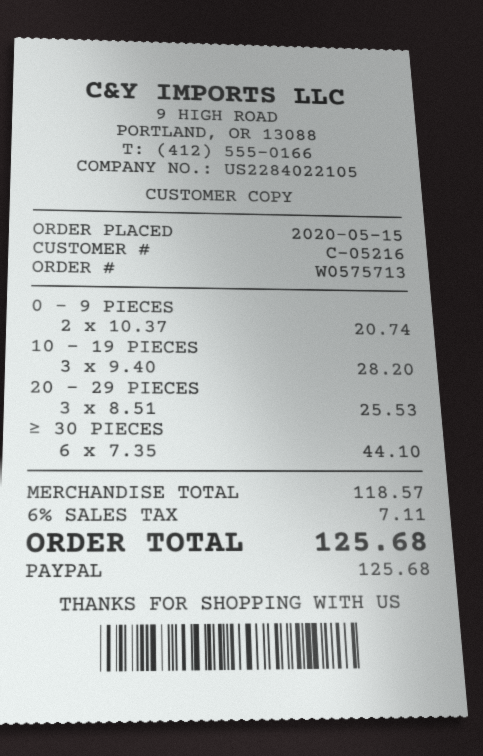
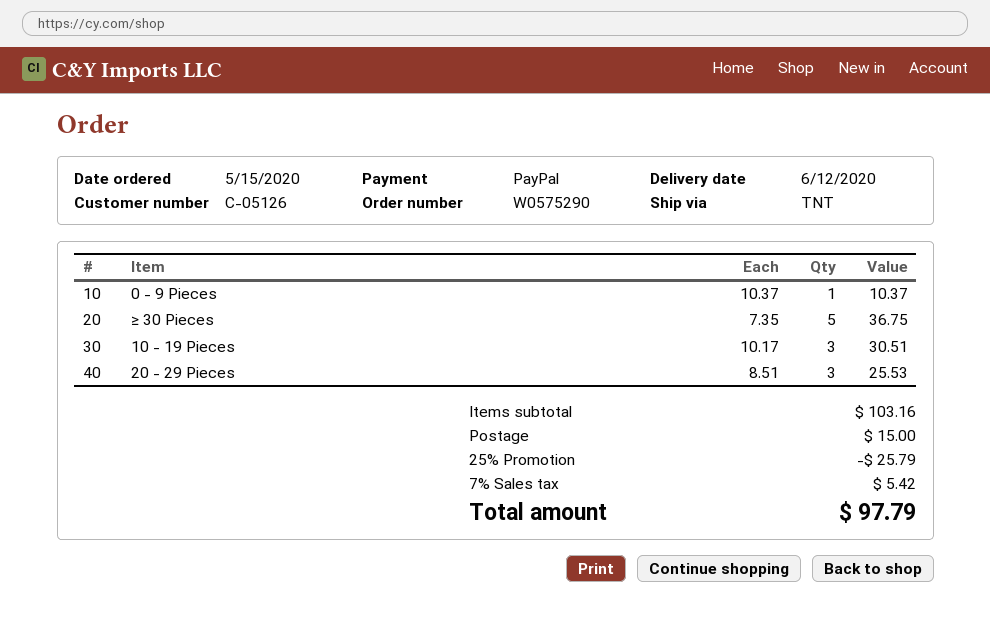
order number: W0575713 -> W0575290
customer number: C-05216 -> C-05126
0 - 9 PIECES: 2 x 10.37 = 20.74 -> 1 x 10.37 = 10.37
10 - 19 PIECES: 3 x 9.40 = 28.20 -> 3 x 10.17 = 30.51
≥ 30 PIECES: 6 x 7.35 = 44.10 -> 5 x 7.35 = 36.75
subtotal: 118.57 -> 103.16
discount: none -> 25% = 25.79
shipping: none -> 15.00
tax: 6% = 7.11 -> 7% = 5.42
total: 125.68 -> 97.79

